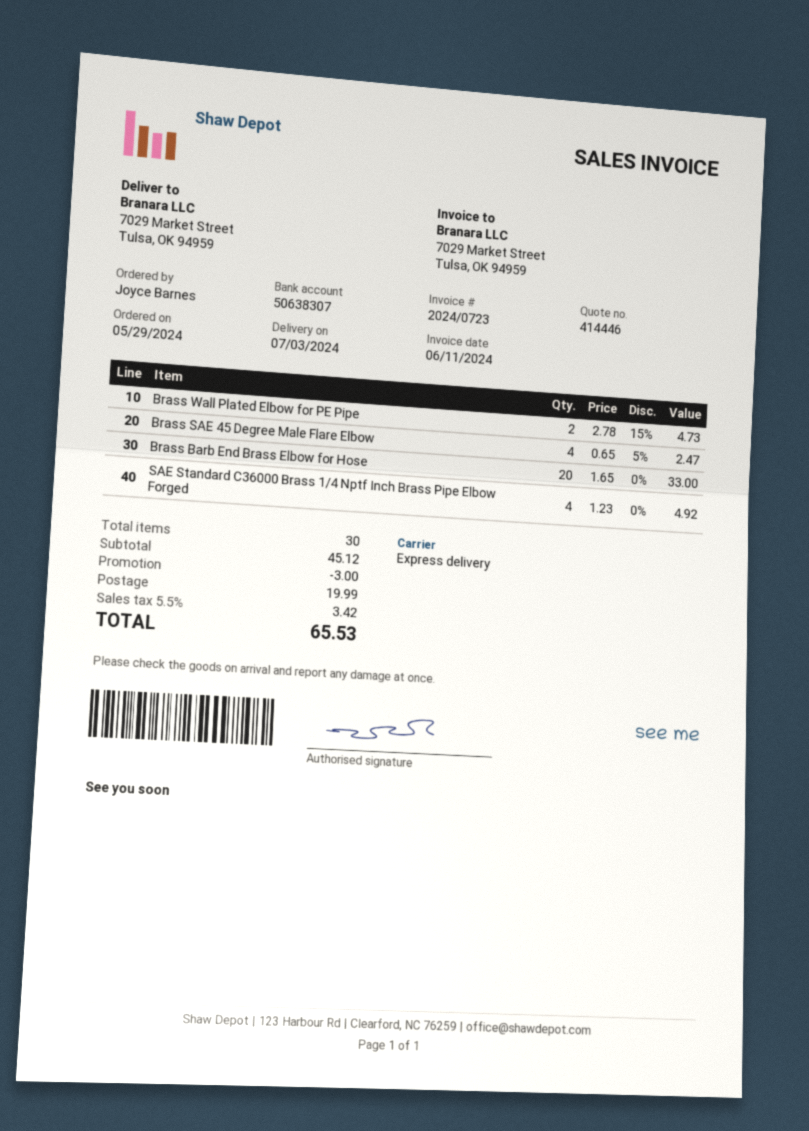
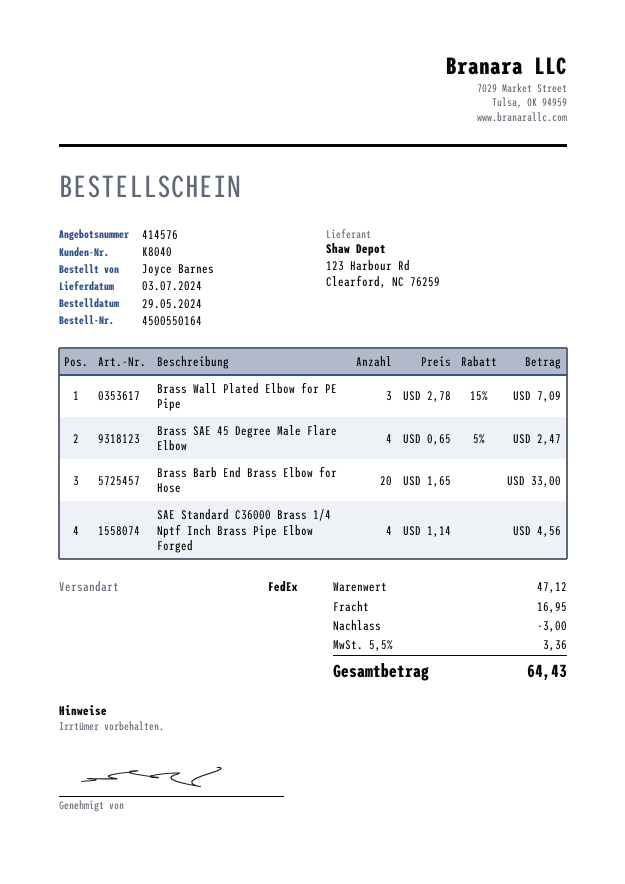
quote number: 414446 -> 414576
shipping method: express -> FedEx
Brass Wall Plated Elbow for PE Pipe: 2 x 2.78 - 15% = 4.73 -> 3 x 2.78 - 15% = 7.09
SAE Standard C36000 Brass 1/4 Nptf Inch Brass Pipe Elbow Forged: 4 x 1.23 = 4.92 -> 4 x 1.14 = 4.56
subtotal: 45.12 -> 47.12
shipping: 19.99 -> 16.95
tax: 5.5% = 3.42 -> 5.5% = 3.36
total: 65.53 -> 64.43

